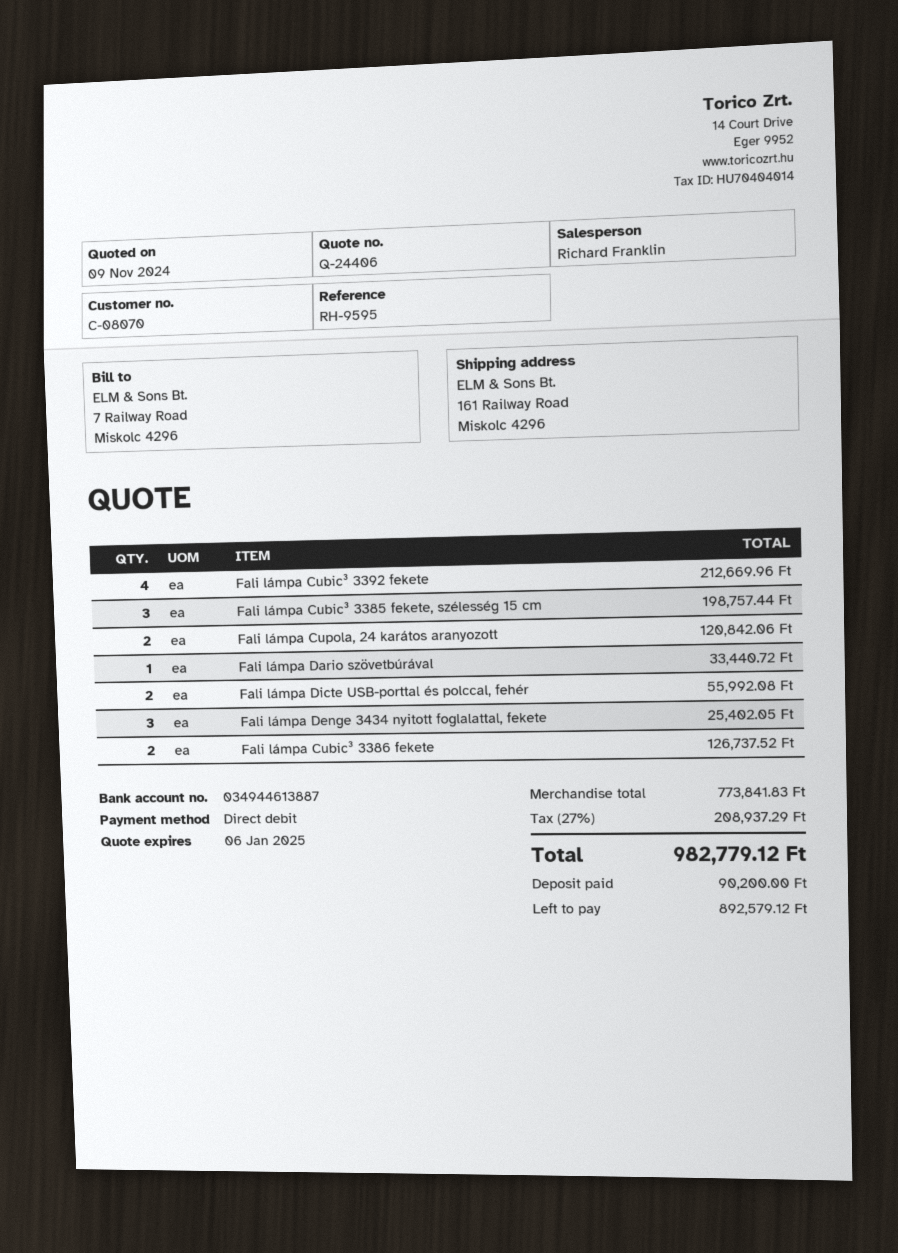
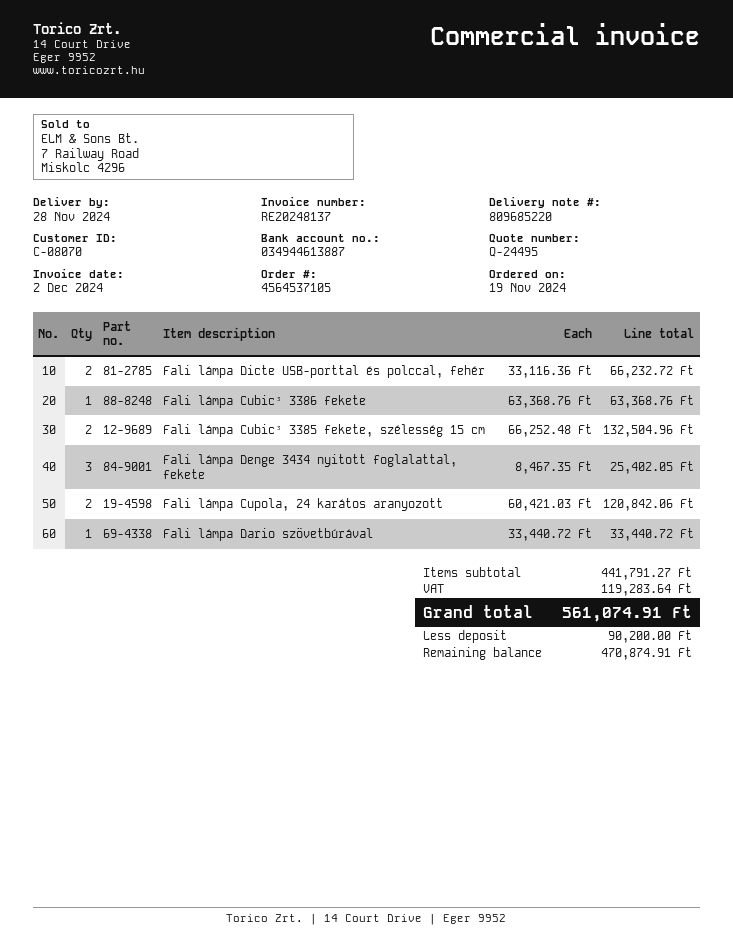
quote number: Q-24406 -> Q-24495
Fali lámpa Cubic³ 3392 fekete: 4 for 212669.96 -> none
Fali lámpa Cubic³ 3385 fekete, szélesség 15 cm: 3 for 198757.44 -> 2 for 132504.96
Fali lámpa Dicte USB-porttal és polccal, fehér: 2 for 55992.08 -> 2 for 66232.72
Fali lámpa Cubic³ 3386 fekete: 2 for 126737.52 -> 1 for 63368.76
subtotal: 773841.83 -> 441791.27
tax: 208937.29 -> 119283.64
total: 982779.12 -> 561074.91
balance: 892579.12 -> 470874.91

